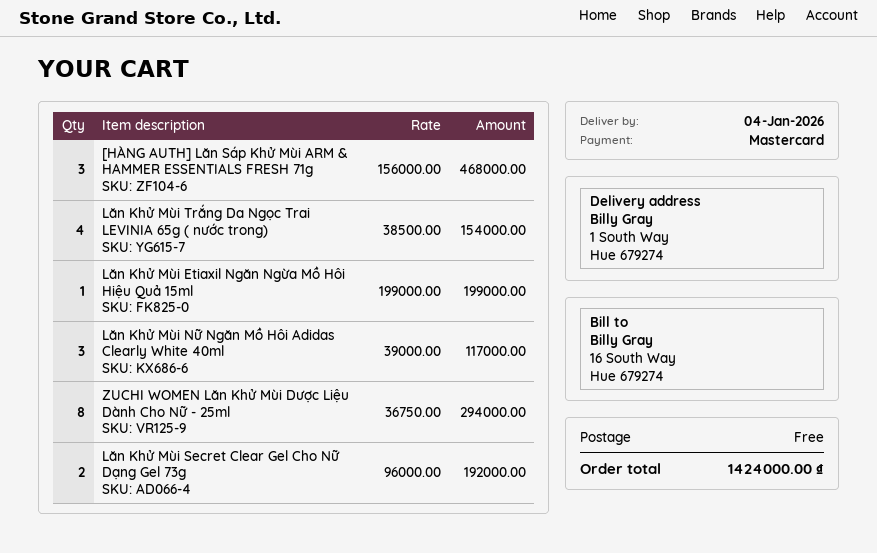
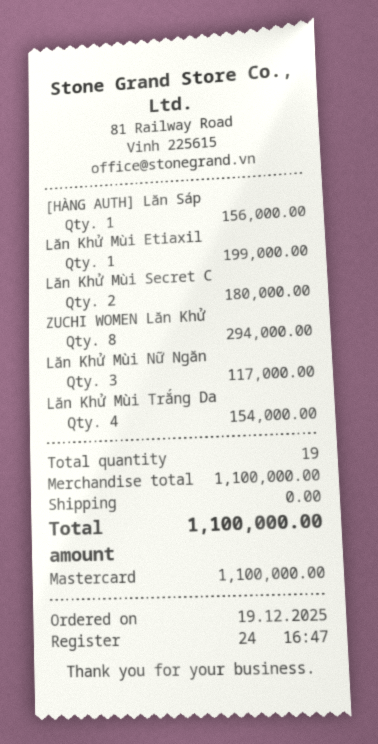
[HÀNG AUTH] Lăn Sáp Khử Mùi ARM & HAMMER ESSENTIALS FRESH 71g: 3 for 468000.00 -> 1 for 156000.00
Lăn Khử Mùi Secret Clear Gel Cho Nữ Dạng Gel 73g: 2 for 192000.00 -> 2 for 180000.00
total: 1424000.00 -> 1100000.00

